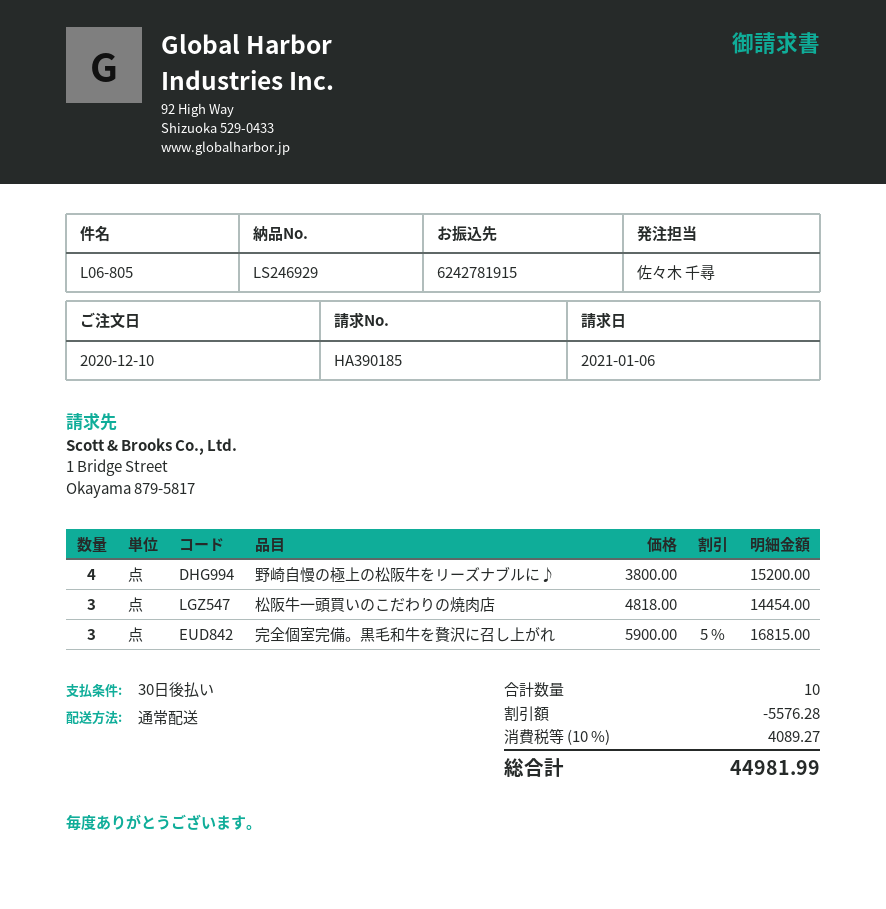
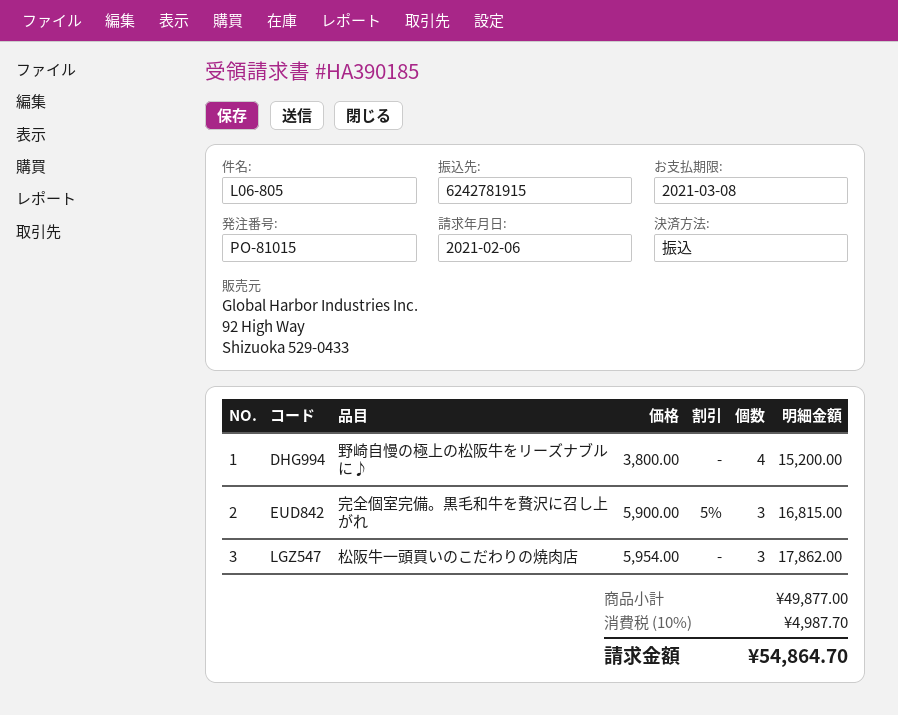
invoice date: 2021-01-06 -> 2021-02-06
松阪牛一頭買いのこだわりの焼肉店: 3 x 4818.00 = 14454.00 -> 3 x 5954.00 = 17862.00
discount: 5576.28 -> none
tax: 10% = 4089.27 -> 10% = 4987.70
total: 44981.99 -> 54864.70

